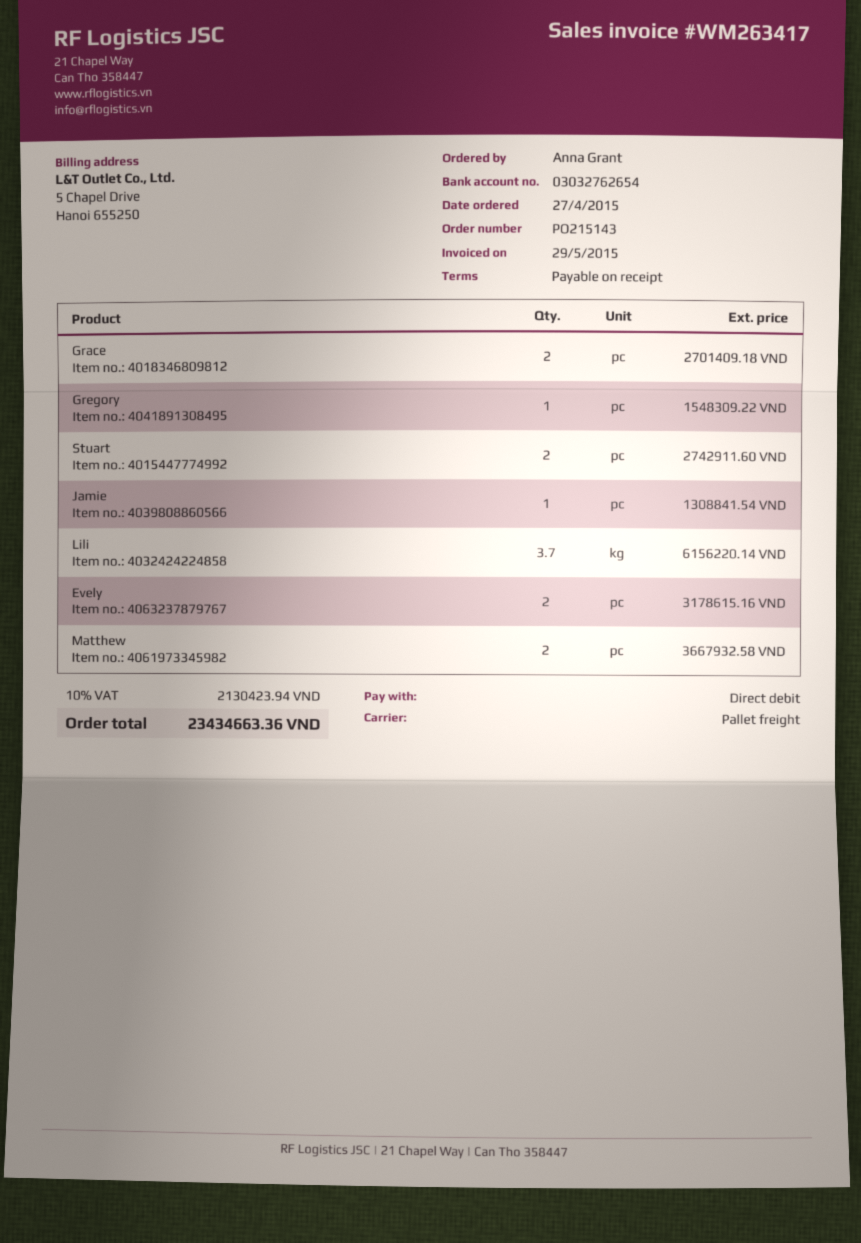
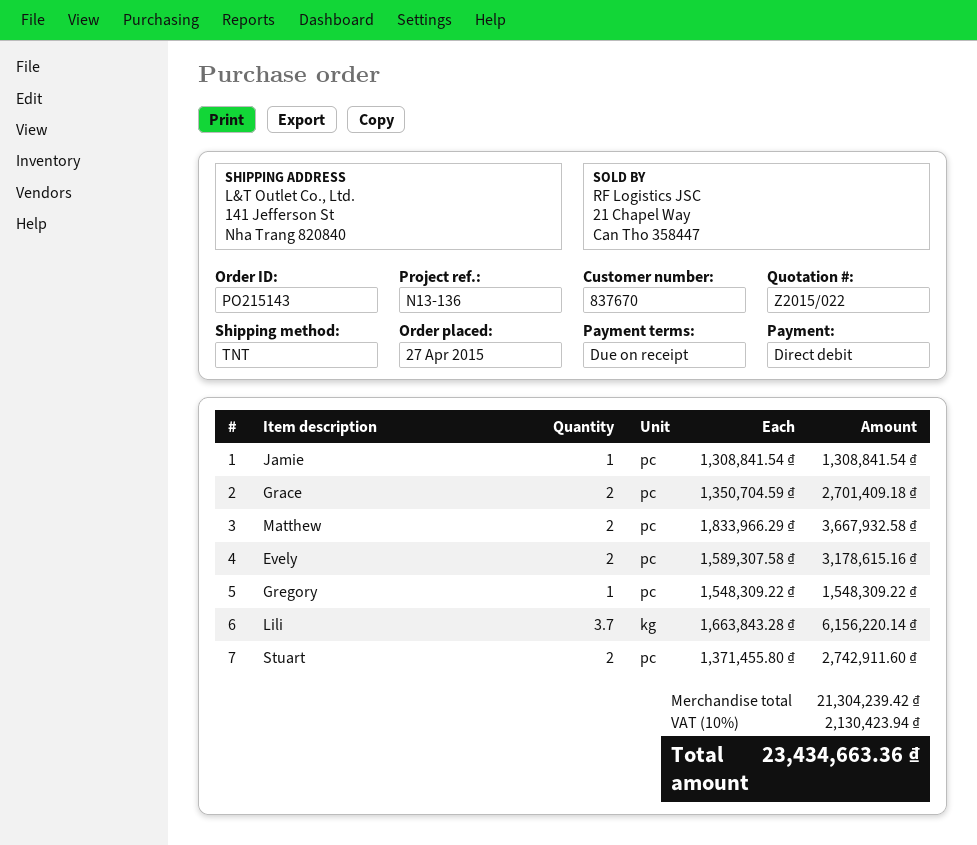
shipping method: pallet freight -> TNT

